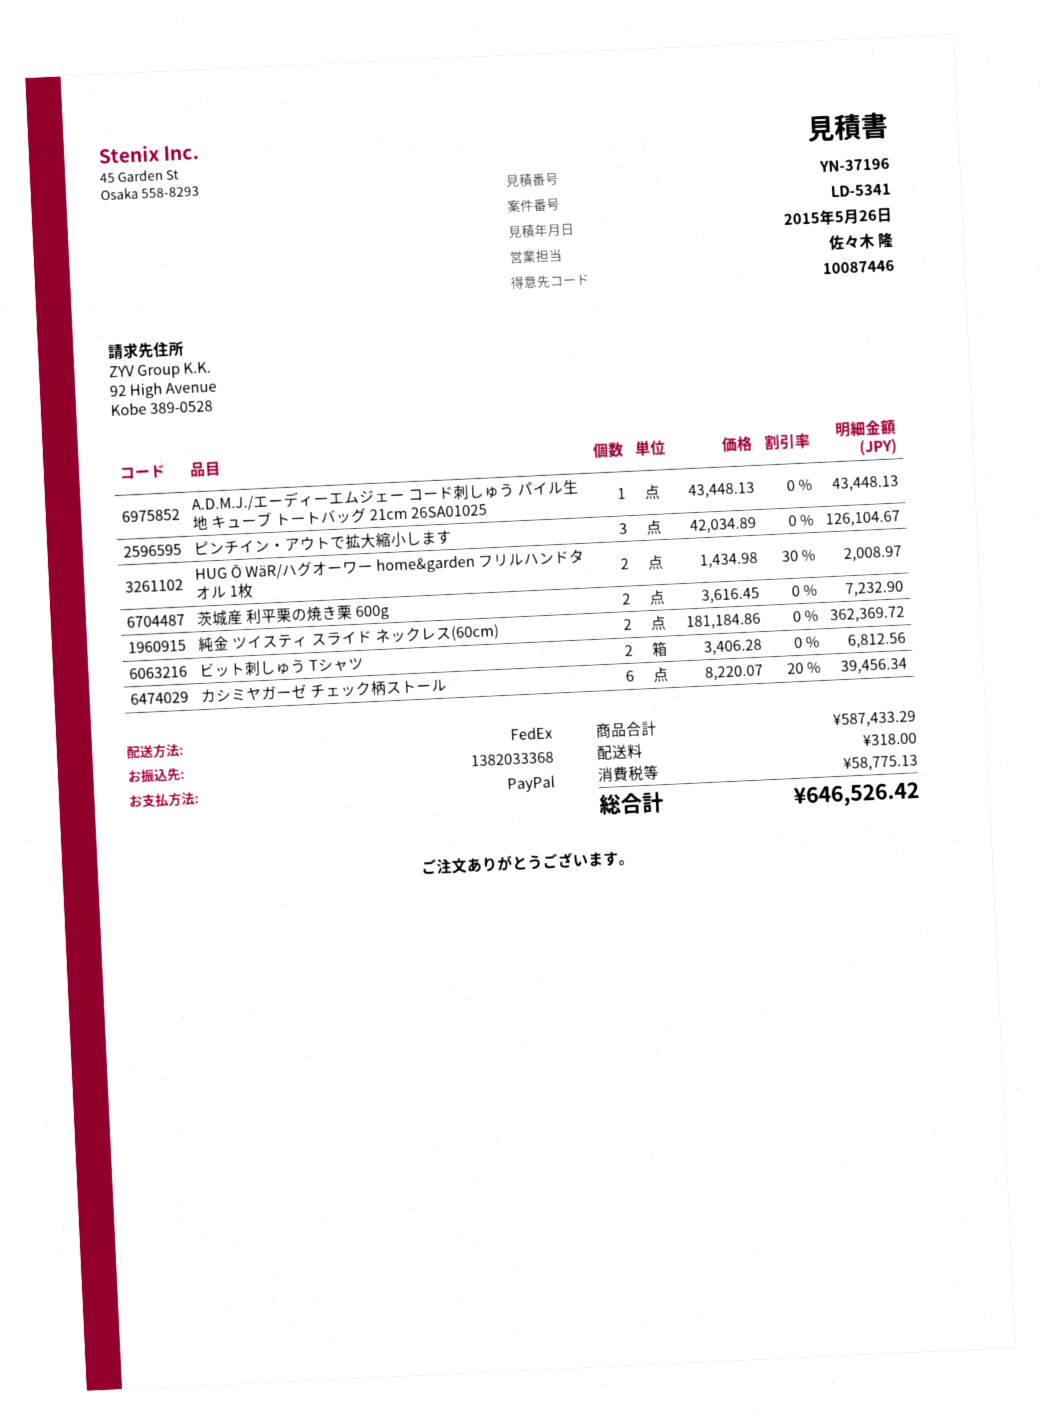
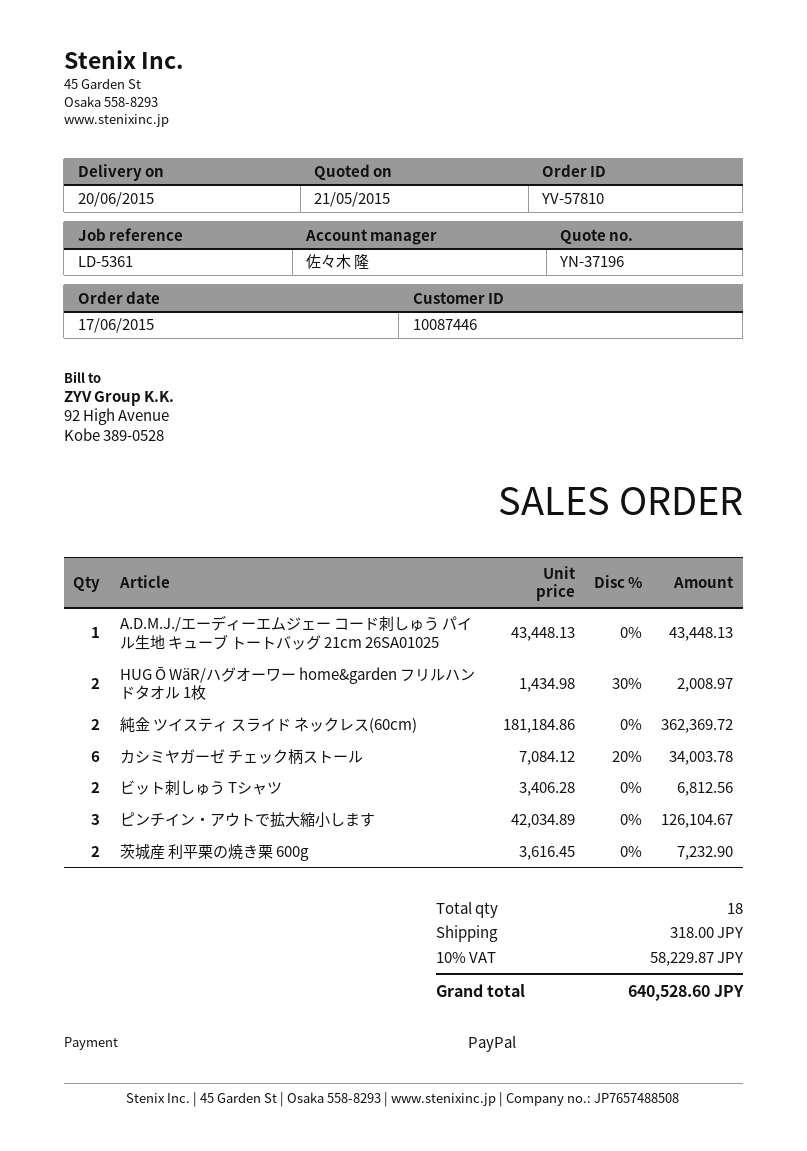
quote date: 2015-05-26 -> 2015-05-21
reference: LD-5341 -> LD-5361
カシミヤガーゼ チェック柄ストール: 6 x 8220.07 - 20% = 39456.34 -> 6 x 7084.12 - 20% = 34003.78
tax: 58775.13 -> 58229.87
total: 646526.42 -> 640528.60

